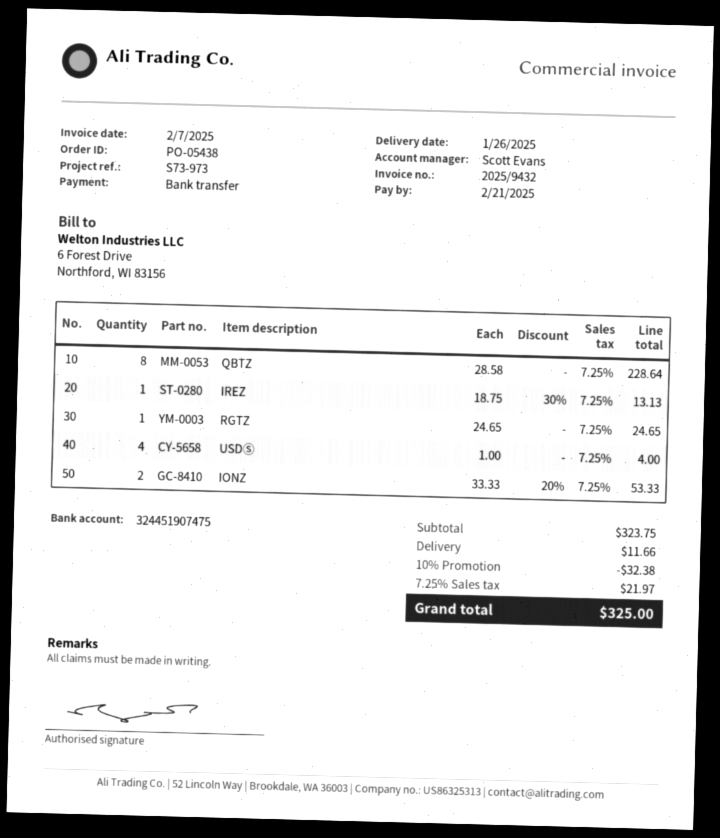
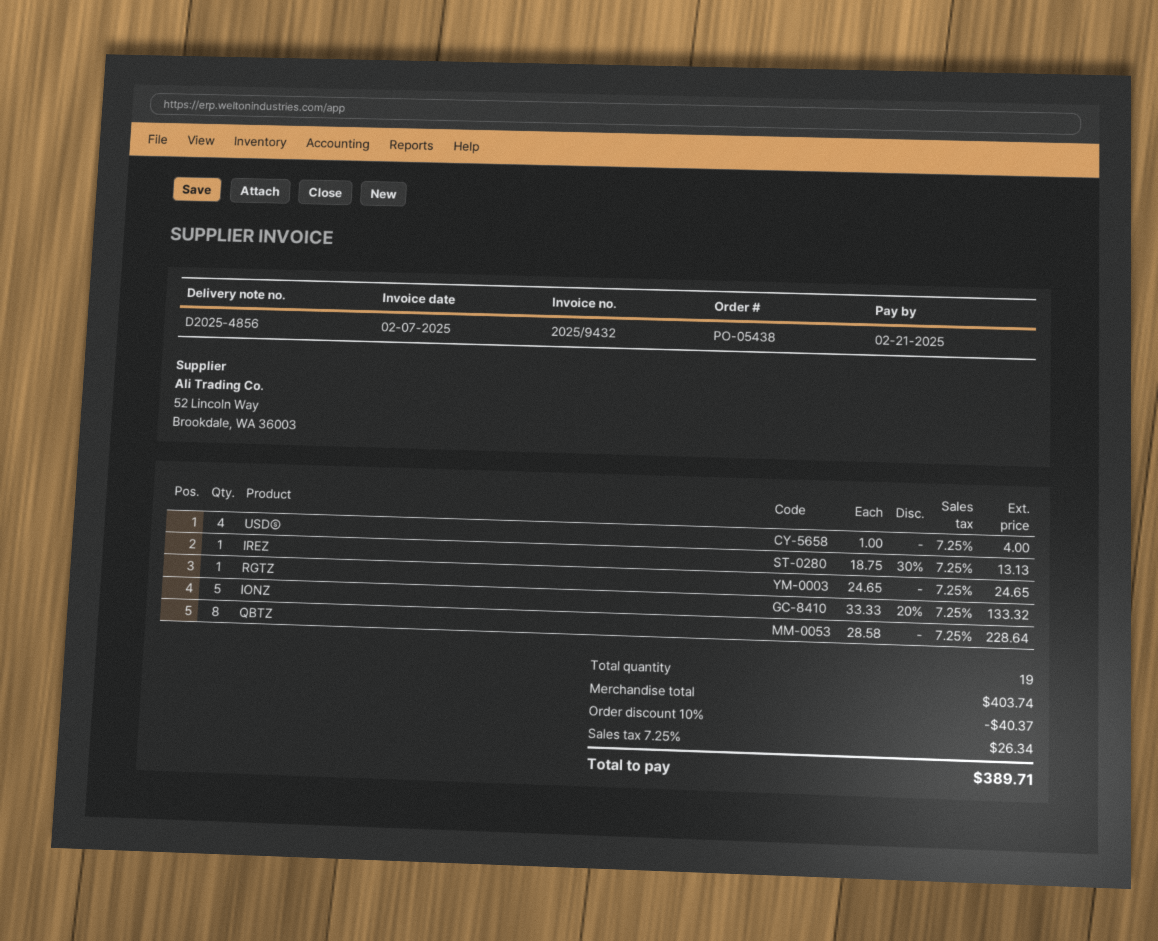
IONZ: 2 x 33.33 - 20% = 53.33 -> 5 x 33.33 - 20% = 133.32
subtotal: 323.75 -> 403.74
discount: 10% = 32.38 -> 10% = 40.37
shipping: 11.66 -> none
tax: 7.25% = 21.97 -> 7.25% = 26.34
total: 325.00 -> 389.71

